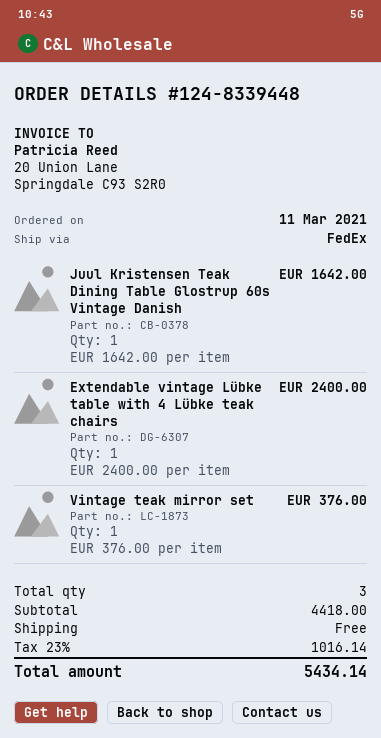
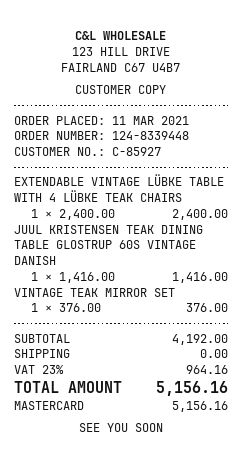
Juul Kristensen Teak Dining Table Glostrup 60s Vintage Danish: 1 x 1642.00 = 1642.00 -> 1 x 1416.00 = 1416.00
subtotal: 4418.00 -> 4192.00
tax: 23% = 1016.14 -> 23% = 964.16
total: 5434.14 -> 5156.16

